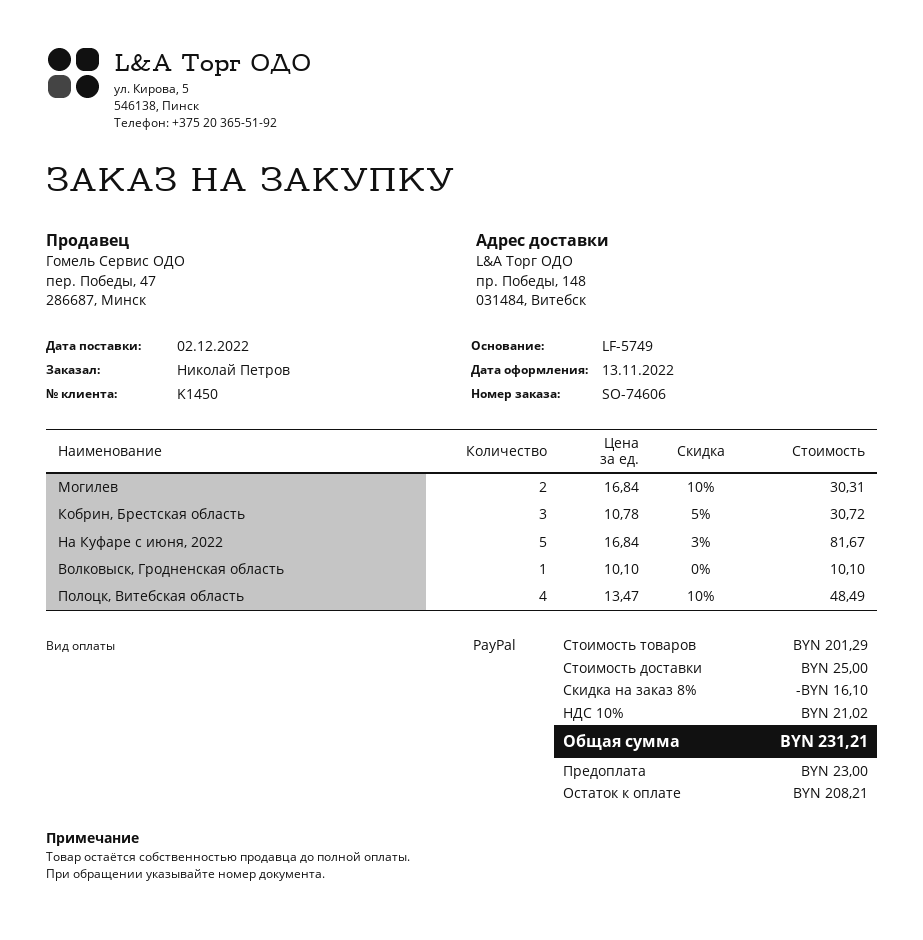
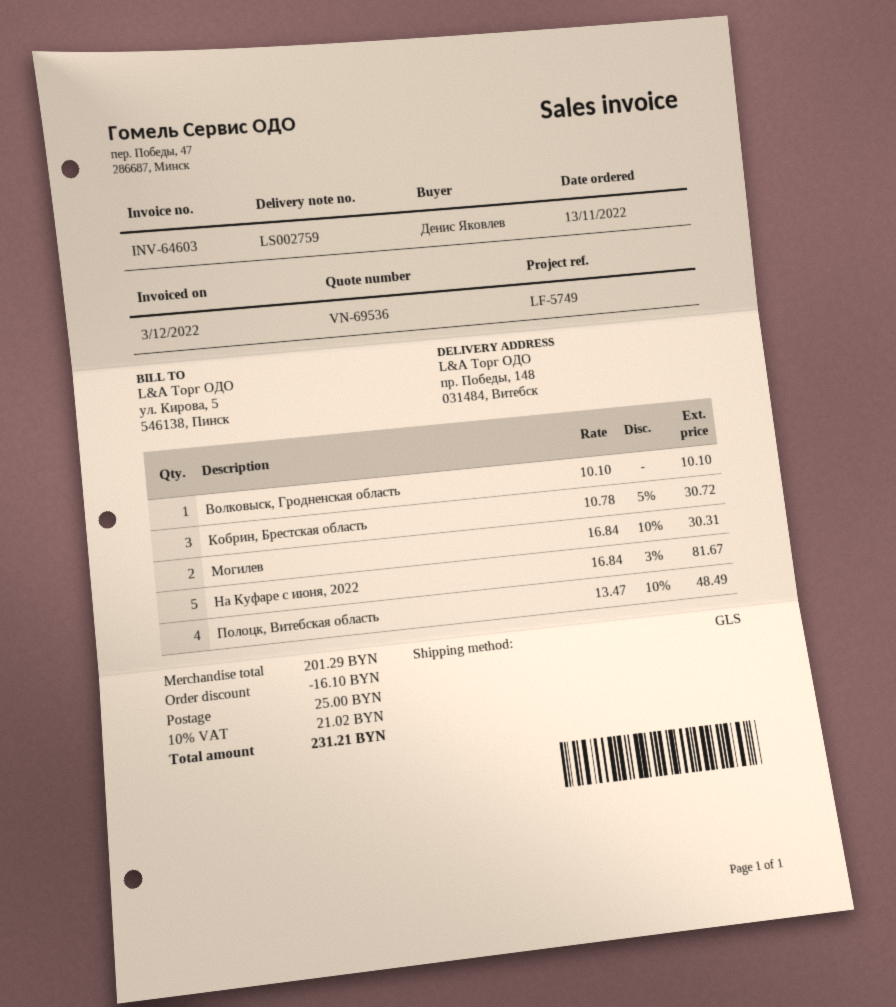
ordered by: Николай Петров -> Денис Яковлев

